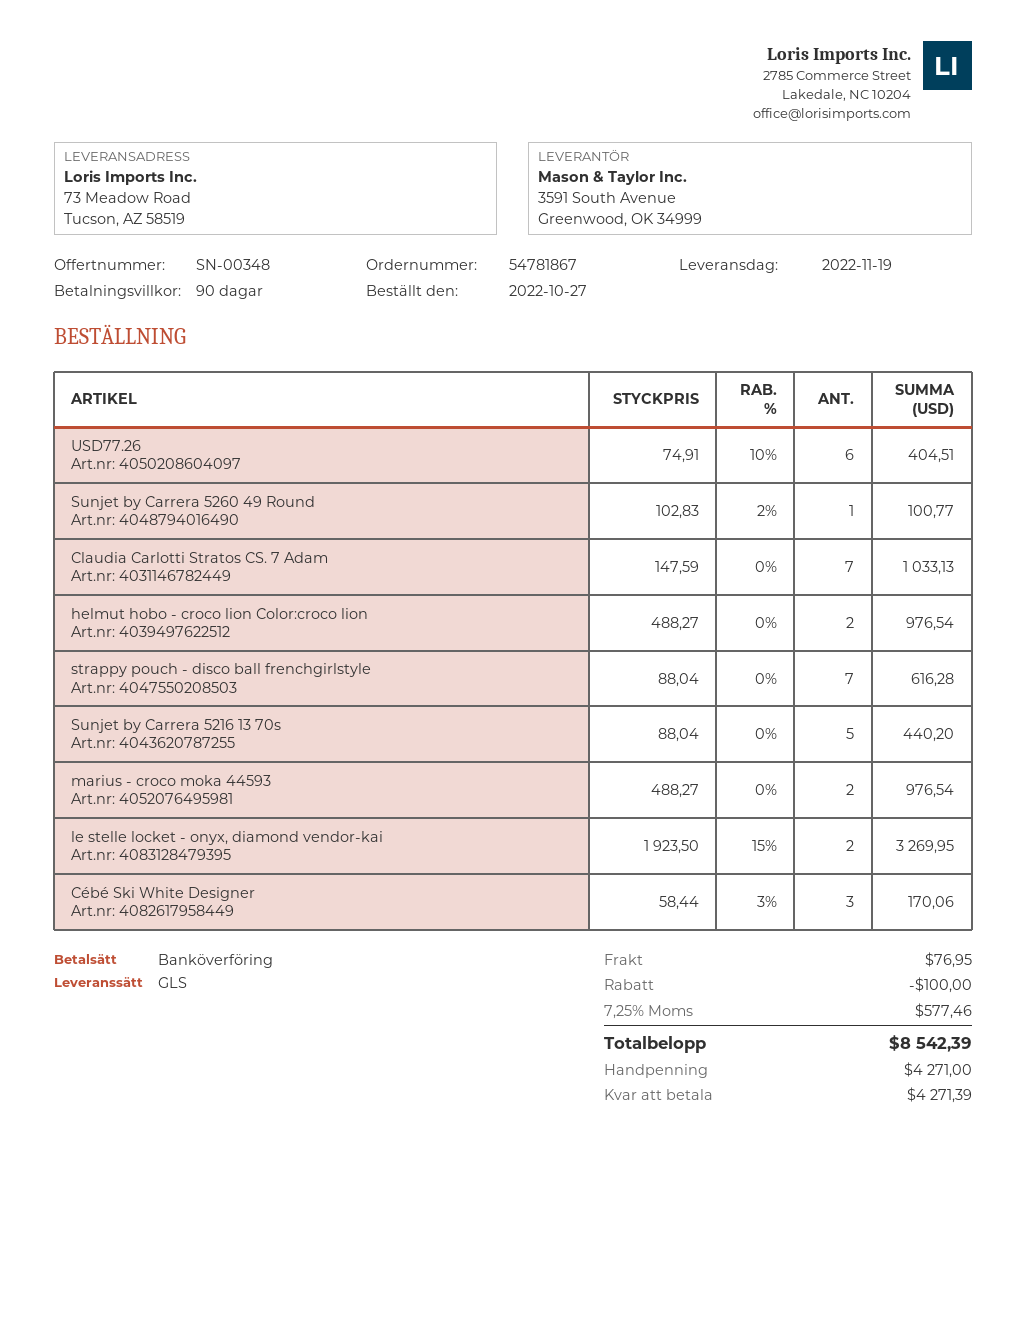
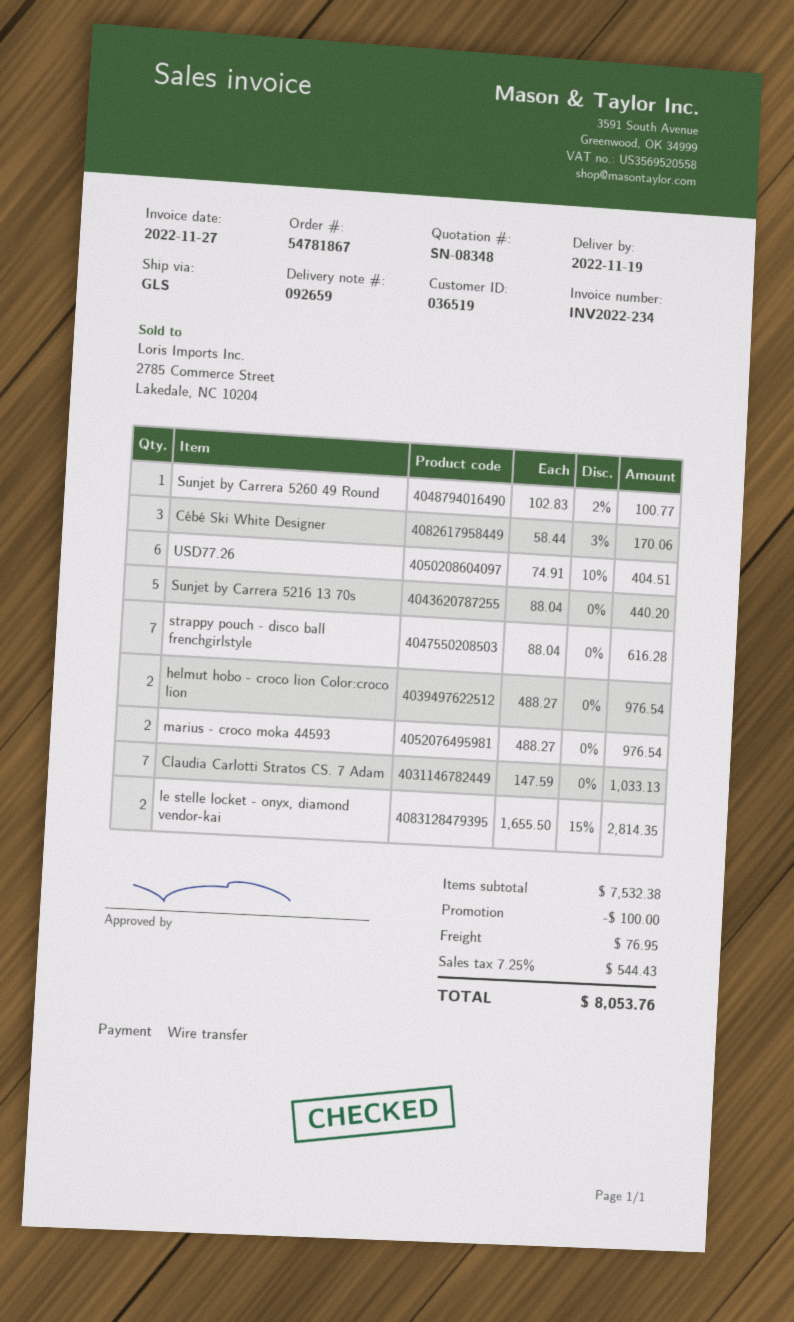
quote number: SN-00348 -> SN-08348
le stelle locket - onyx, diamond vendor-kai: 2 x 1923.50 - 15% = 3269.95 -> 2 x 1655.50 - 15% = 2814.35
tax: 7.25% = 577.46 -> 7.25% = 544.43
total: 8542.39 -> 8053.76

